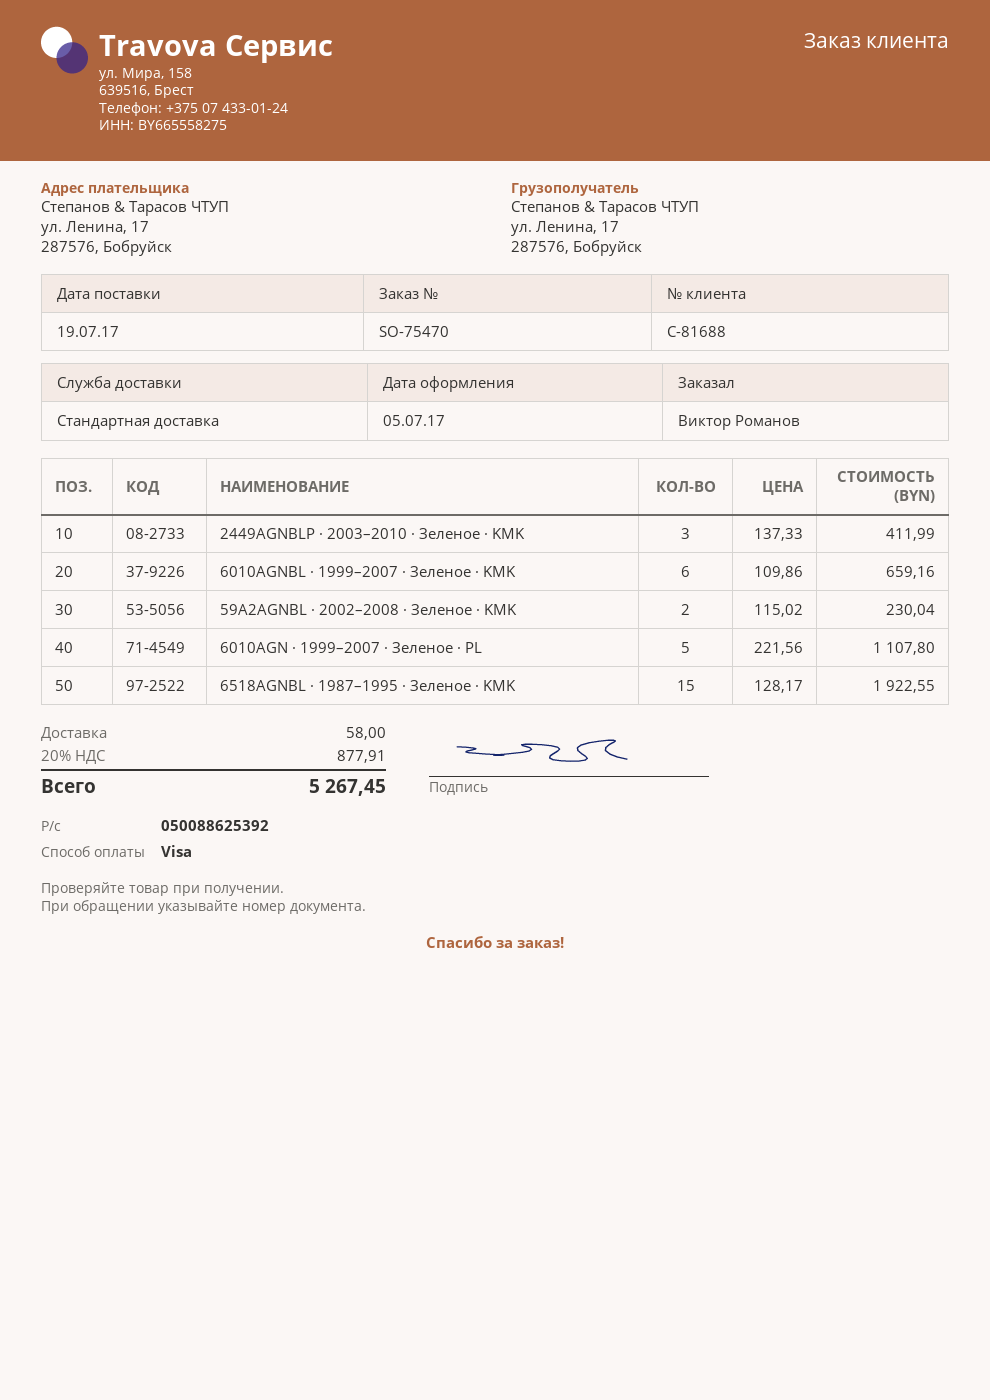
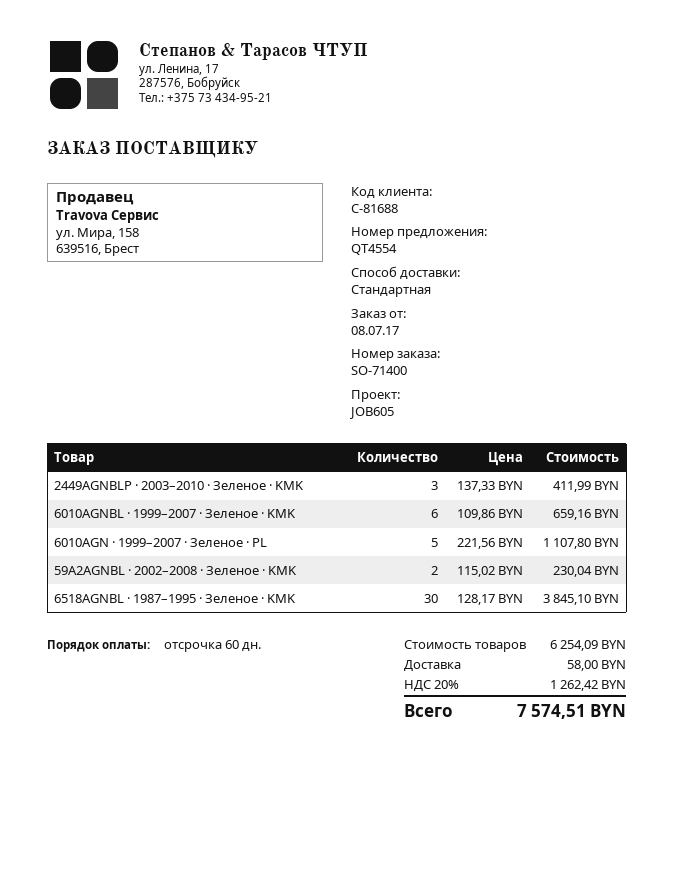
order number: SO-75470 -> SO-71400
order date: 2017-07-05 -> 2017-07-08
6518AGNBL · 1987–1995 · Зеленое · KMK: 15 x 128.17 = 1922.55 -> 30 x 128.17 = 3845.10
tax: 20% = 877.91 -> 20% = 1262.42
total: 5267.45 -> 7574.51

